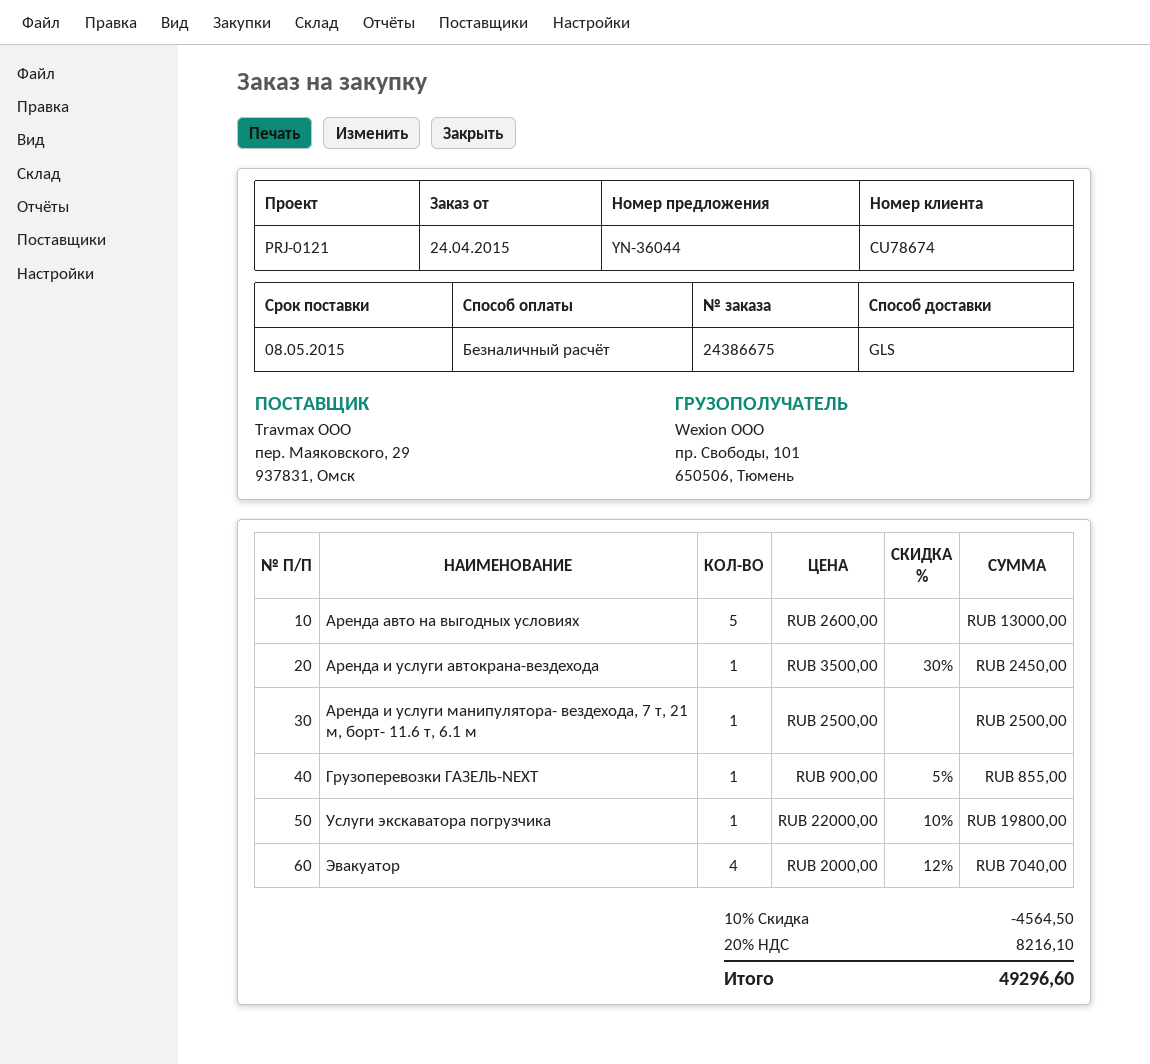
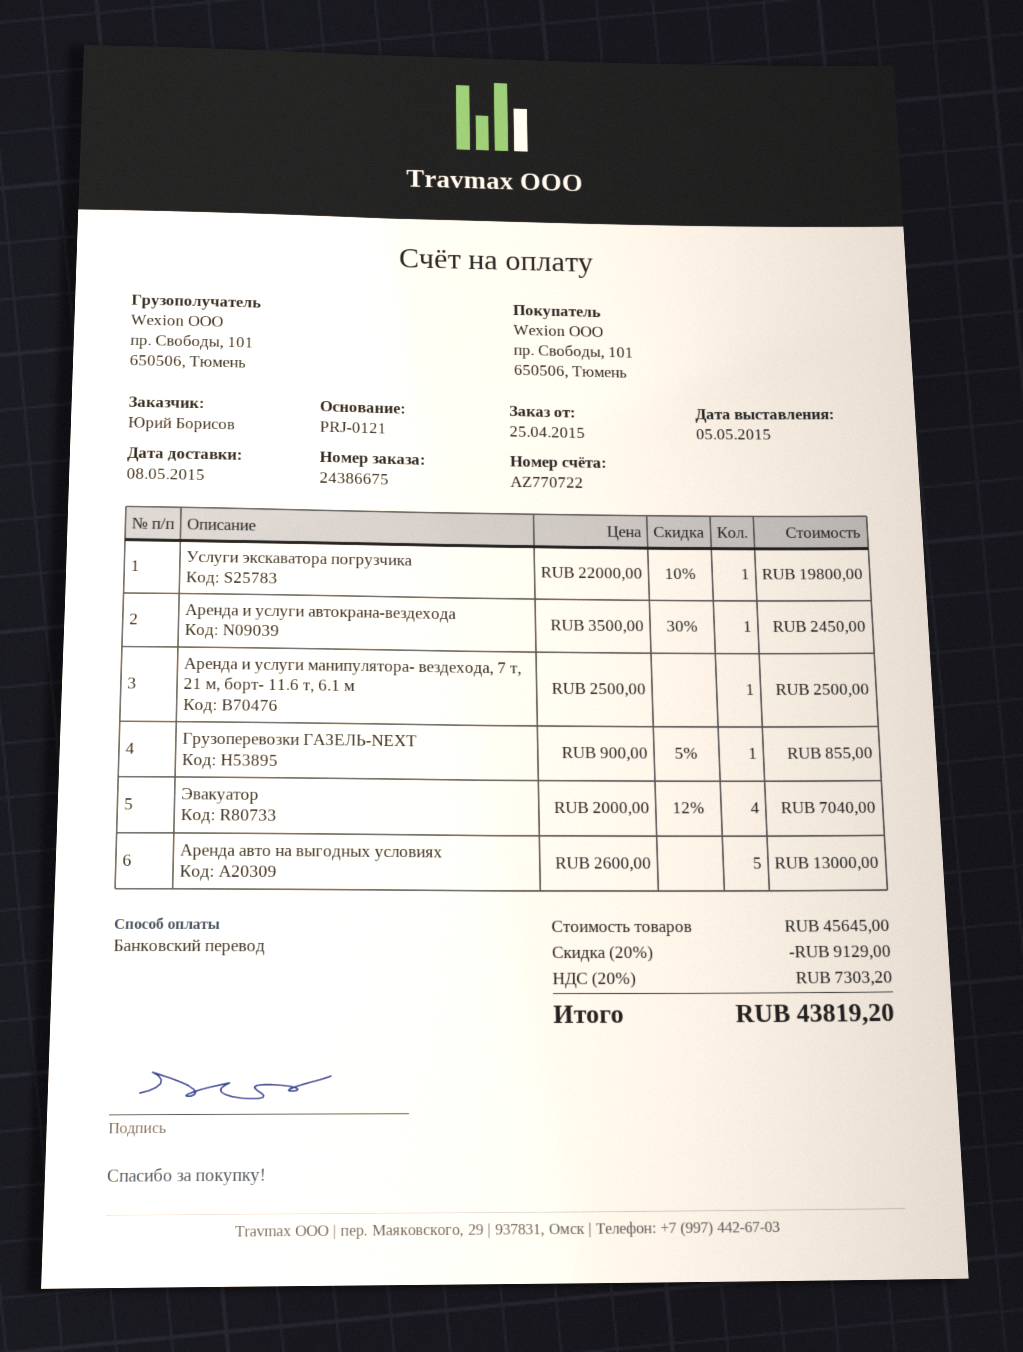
order date: 2015-04-24 -> 2015-04-25
discount: 10% = 4564.50 -> 20% = 9129.00
tax: 20% = 8216.10 -> 20% = 7303.20
total: 49296.60 -> 43819.20

